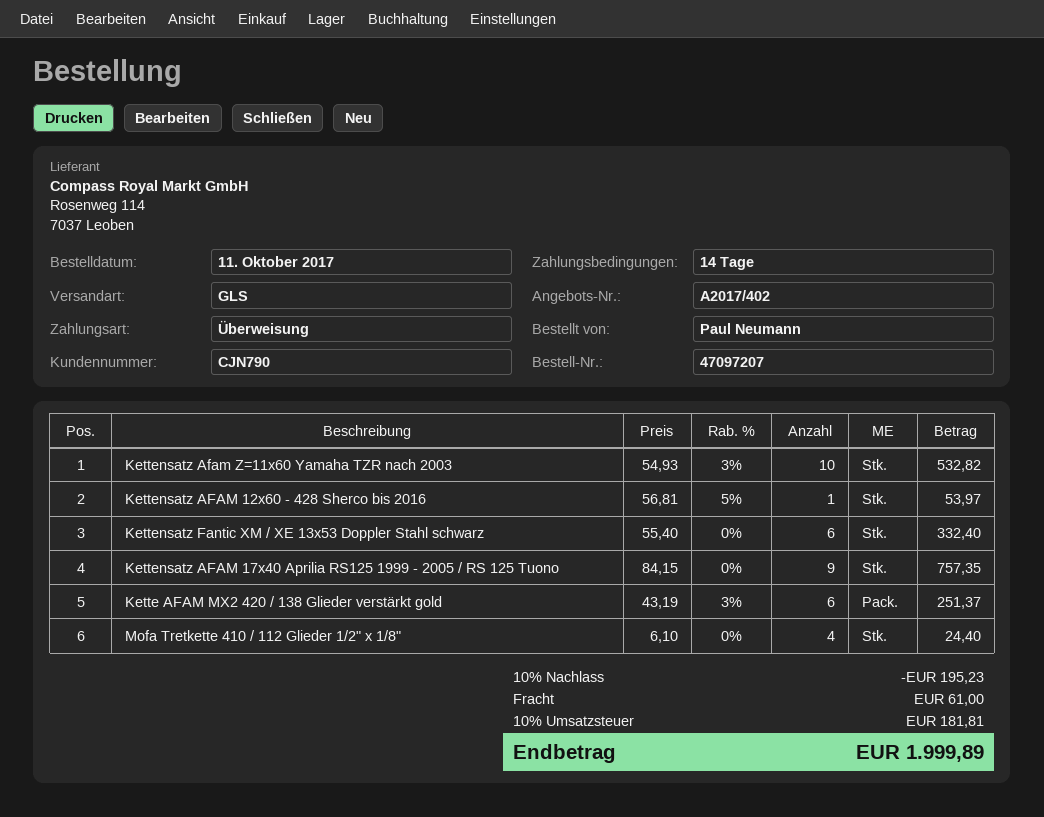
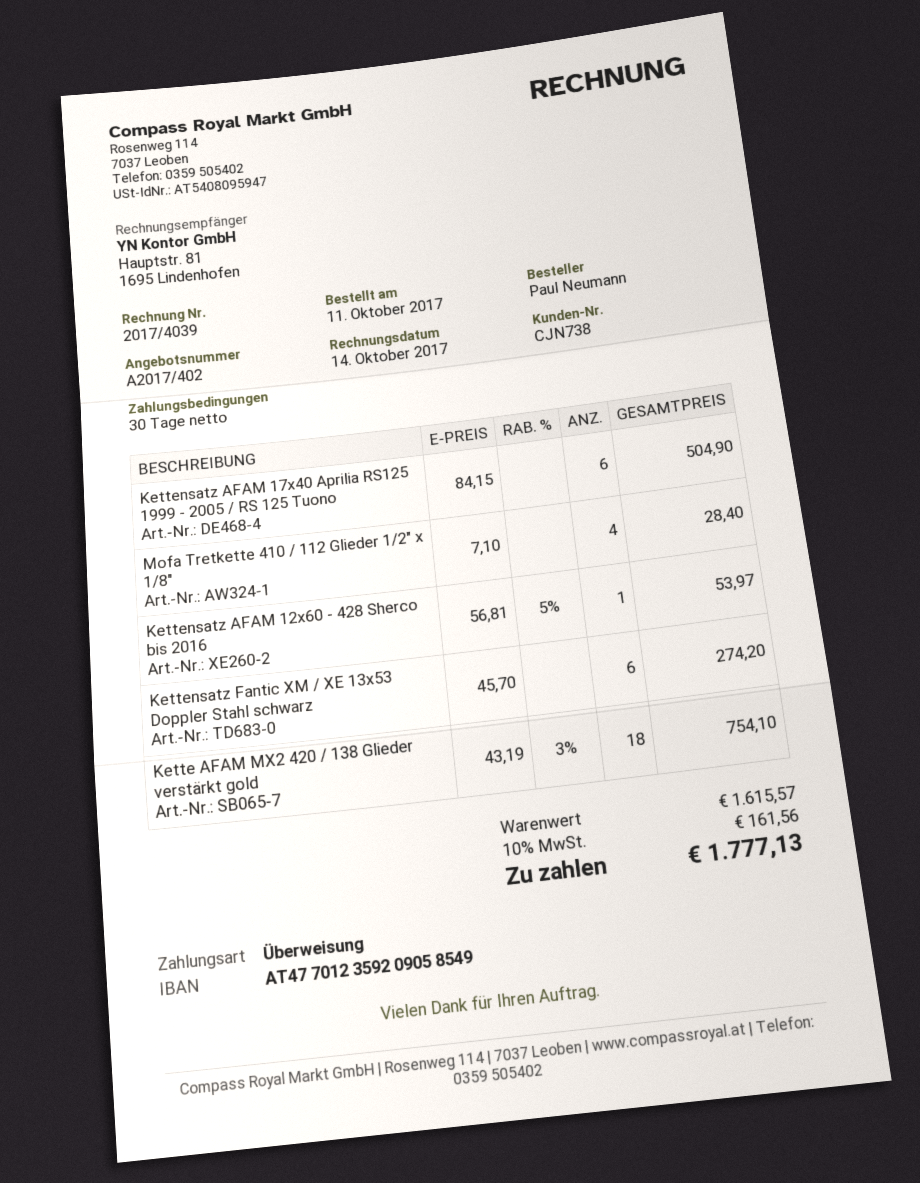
payment terms: 14 days -> 30 days
customer number: CJN790 -> CJN738
Kettensatz Afam Z=11x60 Yamaha TZR nach 2003: 10 x 54.93 - 3% = 532.82 -> none
Kettensatz Fantic XM / XE 13x53 Doppler Stahl schwarz: 6 x 55.40 = 332.40 -> 6 x 45.70 = 274.20
Kettensatz AFAM 17x40 Aprilia RS125 1999 - 2005 / RS 125 Tuono: 9 x 84.15 = 757.35 -> 6 x 84.15 = 504.90
Kette AFAM MX2 420 / 138 Glieder verstärkt gold: 6 x 43.19 - 3% = 251.37 -> 18 x 43.19 - 3% = 754.10
Mofa Tretkette 410 / 112 Glieder 1/2" x 1/8": 4 x 6.10 = 24.40 -> 4 x 7.10 = 28.40
discount: 10% = 195.23 -> none
shipping: 61.00 -> none
tax: 10% = 181.81 -> 10% = 161.56
total: 1999.89 -> 1777.13

